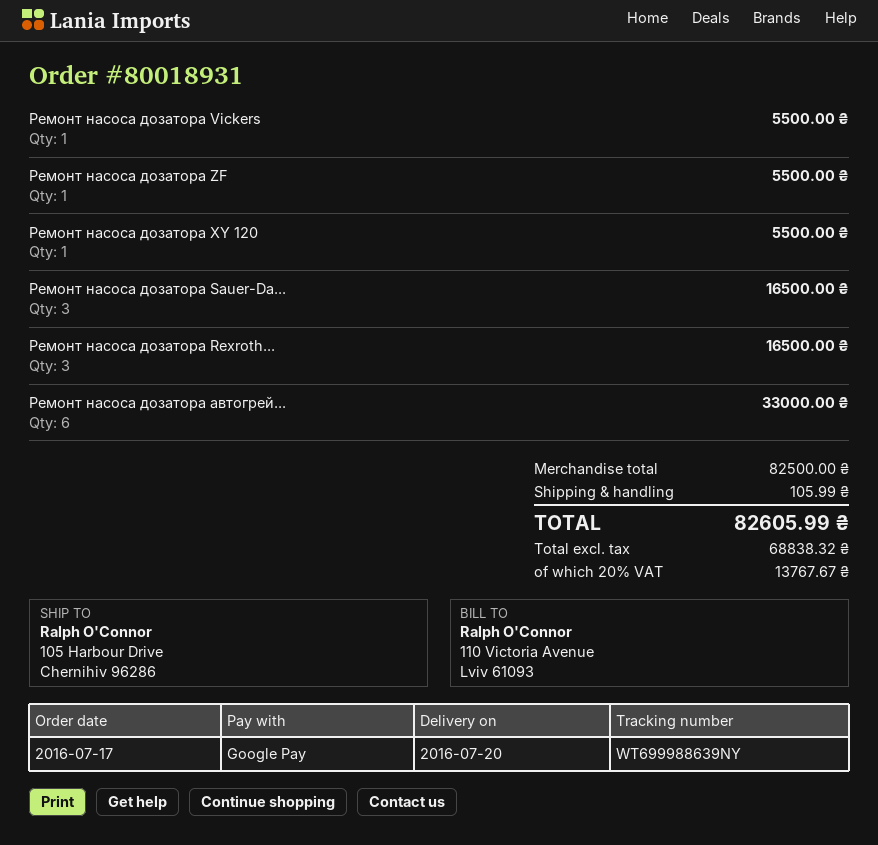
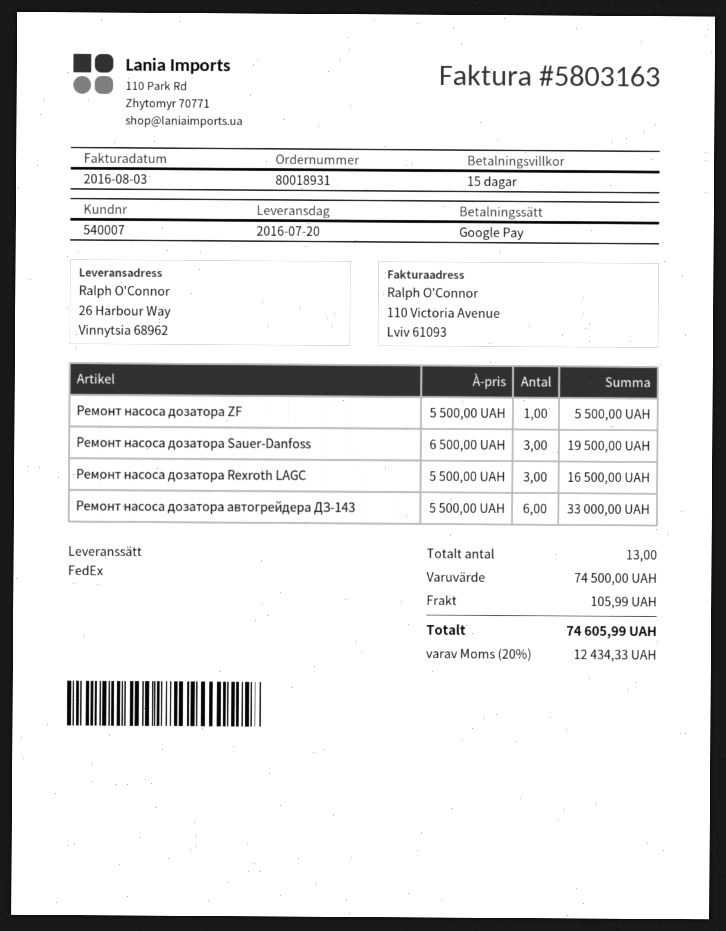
ship to: 105 Harbour Drive, Chernihiv 96286 -> 26 Harbour Way, Vinnytsia 68962
Ремонт насоса дозатора Vickers: 1 for 5500.00 -> none
Ремонт насоса дозатора XY 120: 1 for 5500.00 -> none
Ремонт насоса дозатора Sauer-Da...: 3 for 16500.00 -> 3 for 19500.00
subtotal: 82500.00 -> 74500.00
tax: 20% = 13767.67 -> 20% = 12434.33
total: 82605.99 -> 74605.99

